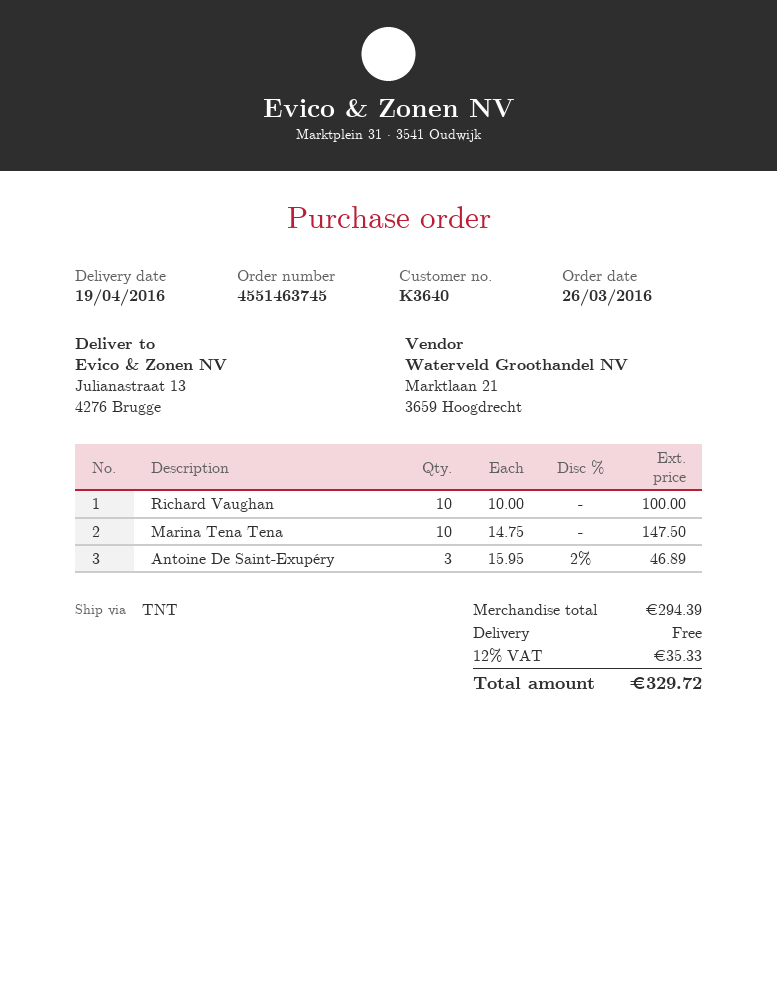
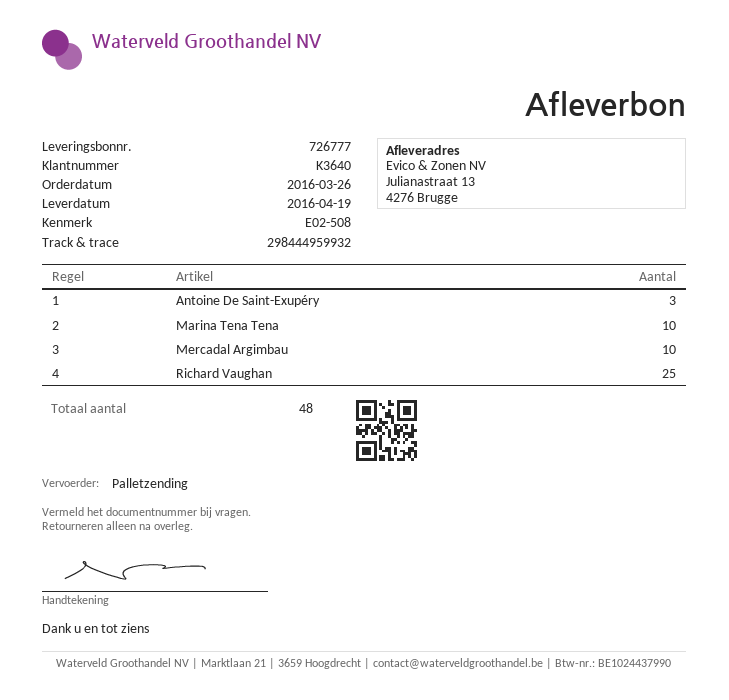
shipping method: TNT -> pallet freight
Richard Vaughan: 10 -> 25
Mercadal Argimbau: none -> 10

